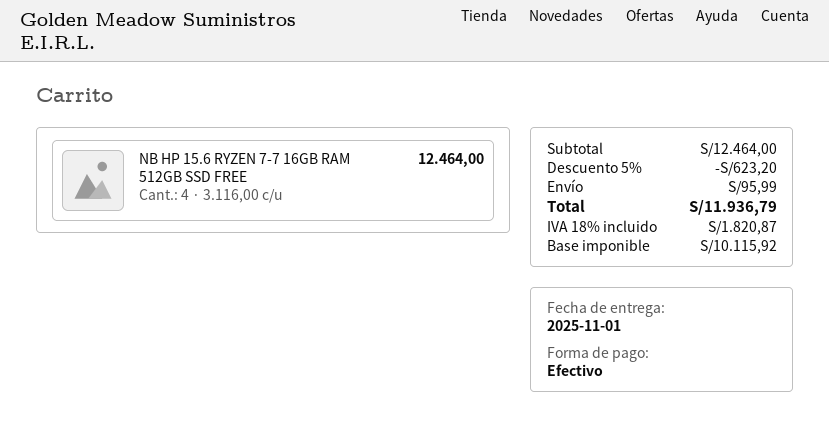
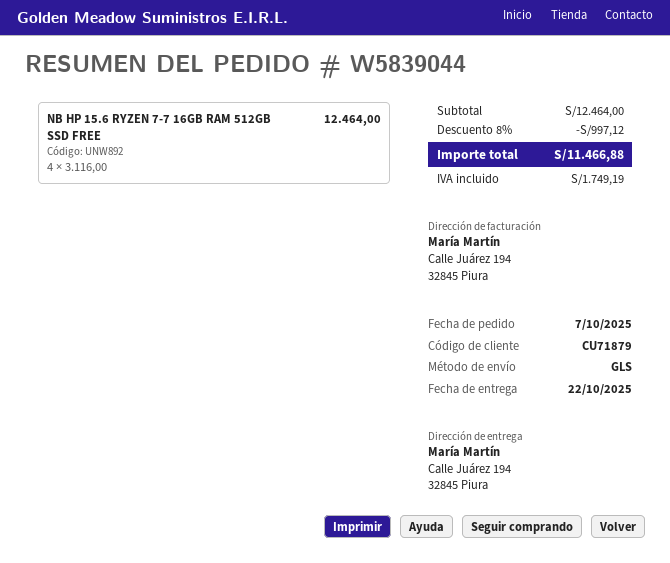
delivery date: 2025-11-01 -> 2025-10-22
discount: 5% = 623.20 -> 8% = 997.12
shipping: 95.99 -> none
tax: 1820.87 -> 1749.19
total: 11936.79 -> 11466.88

